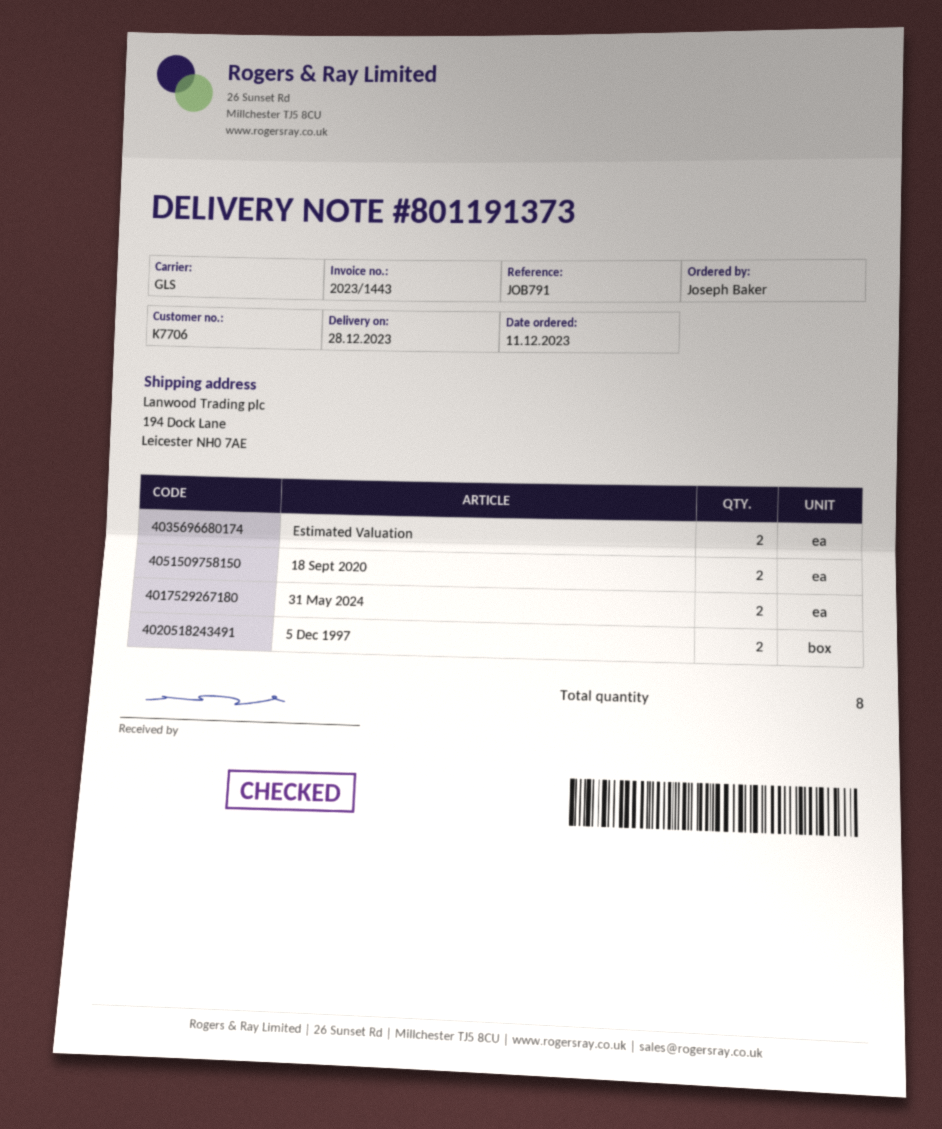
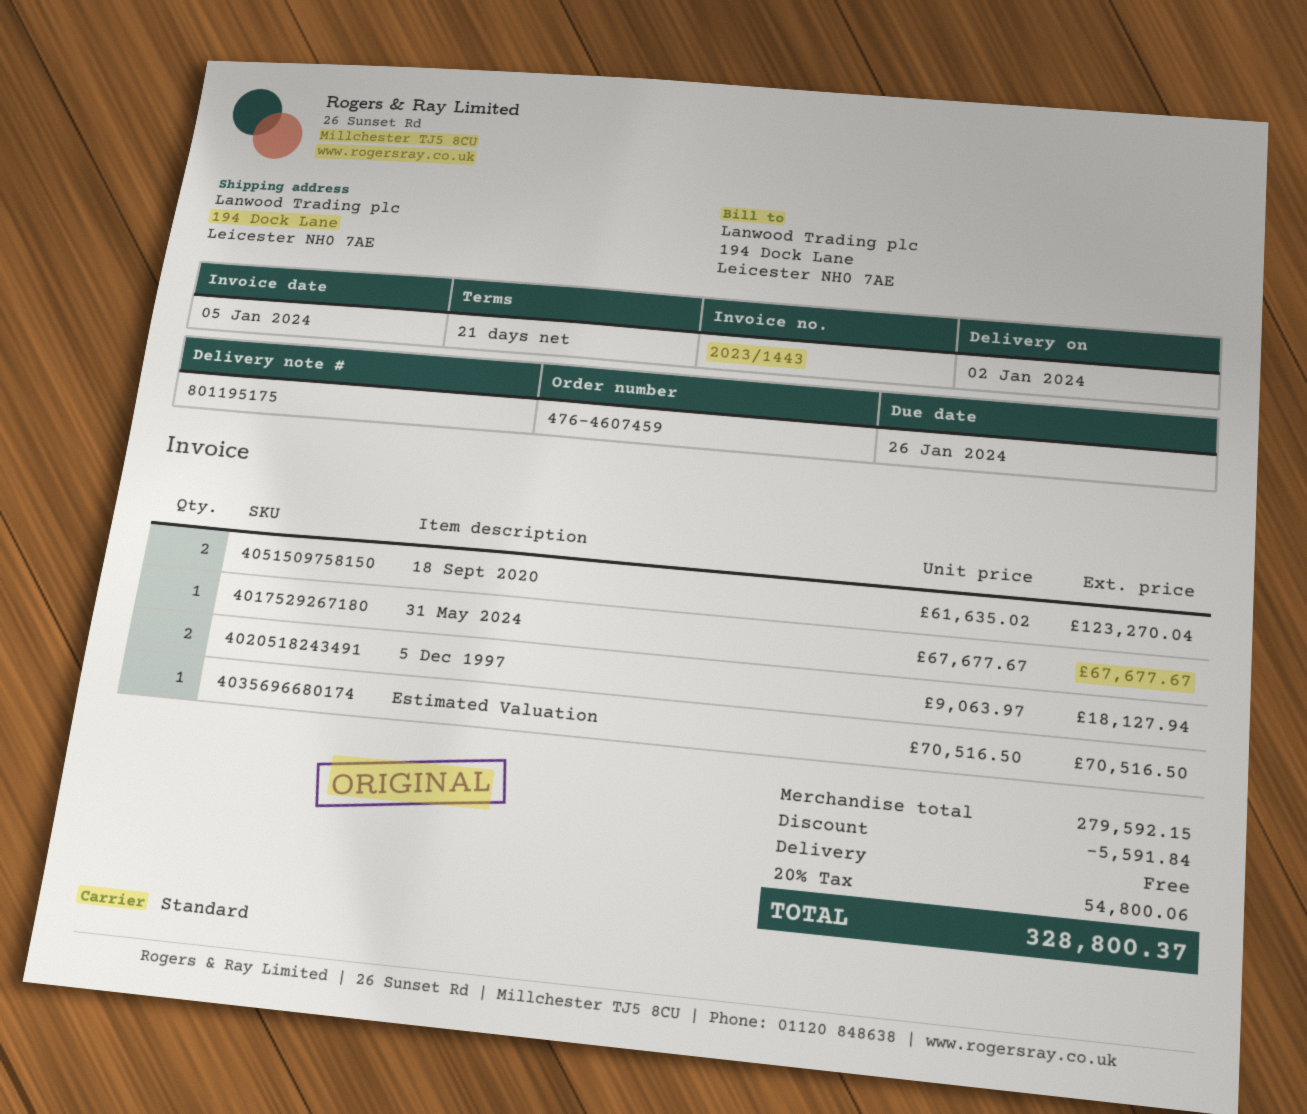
delivery note number: 801191373 -> 801195175
delivery date: 2023-12-28 -> 2024-01-02
shipping method: GLS -> standard
Estimated Valuation: 2 -> 1
31 May 2024: 2 -> 1

